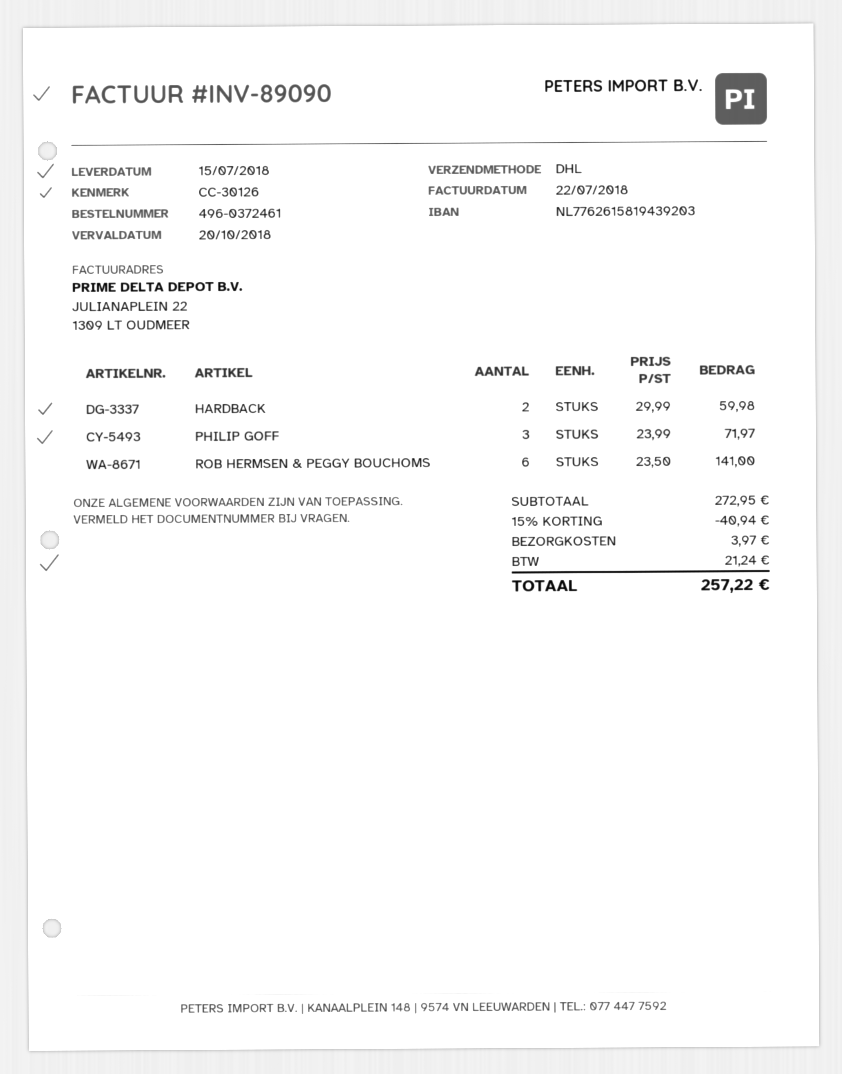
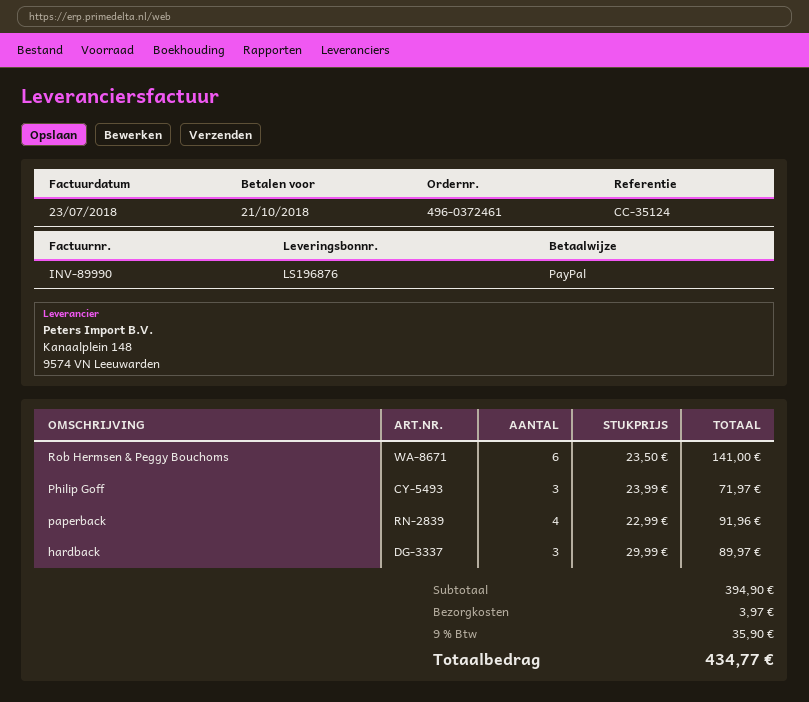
invoice number: INV-89090 -> INV-89990
invoice date: 2018-07-22 -> 2018-07-23
due date: 2018-10-20 -> 2018-10-21
reference: CC-30126 -> CC-35124
HARDBACK: 2 x 29.99 = 59.98 -> 3 x 29.99 = 89.97
paperback: none -> 4 x 22.99 = 91.96
subtotal: 272.95 -> 394.90
discount: 15% = 40.94 -> none
tax: 21.24 -> 35.90
total: 257.22 -> 434.77

